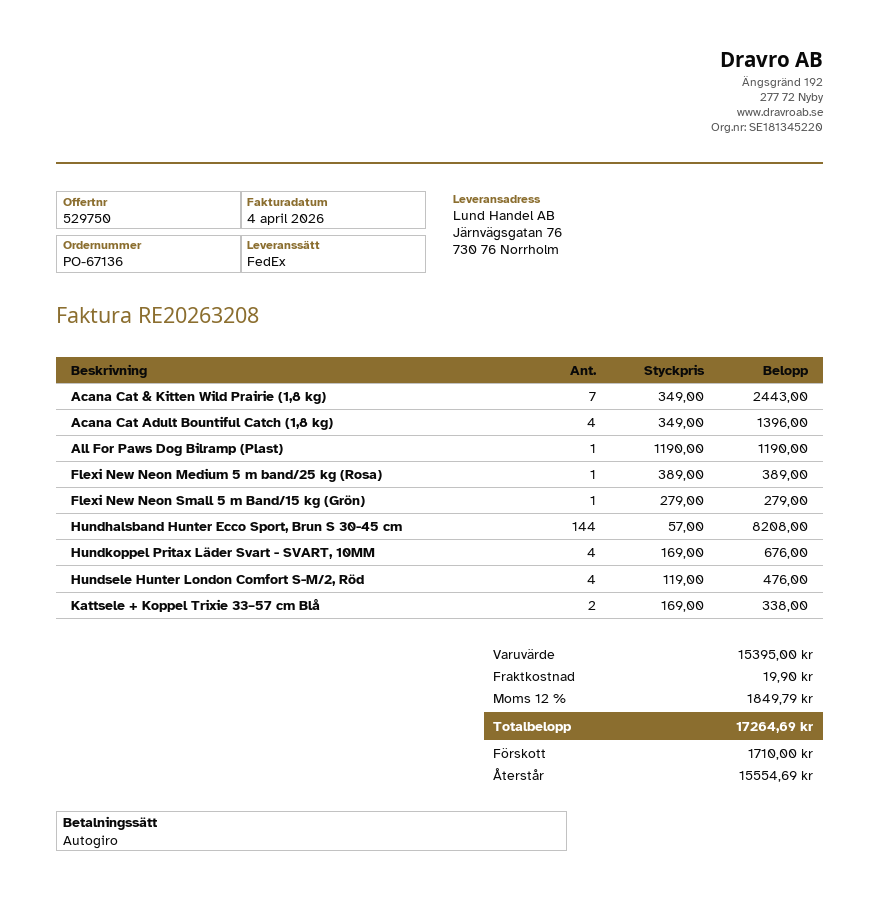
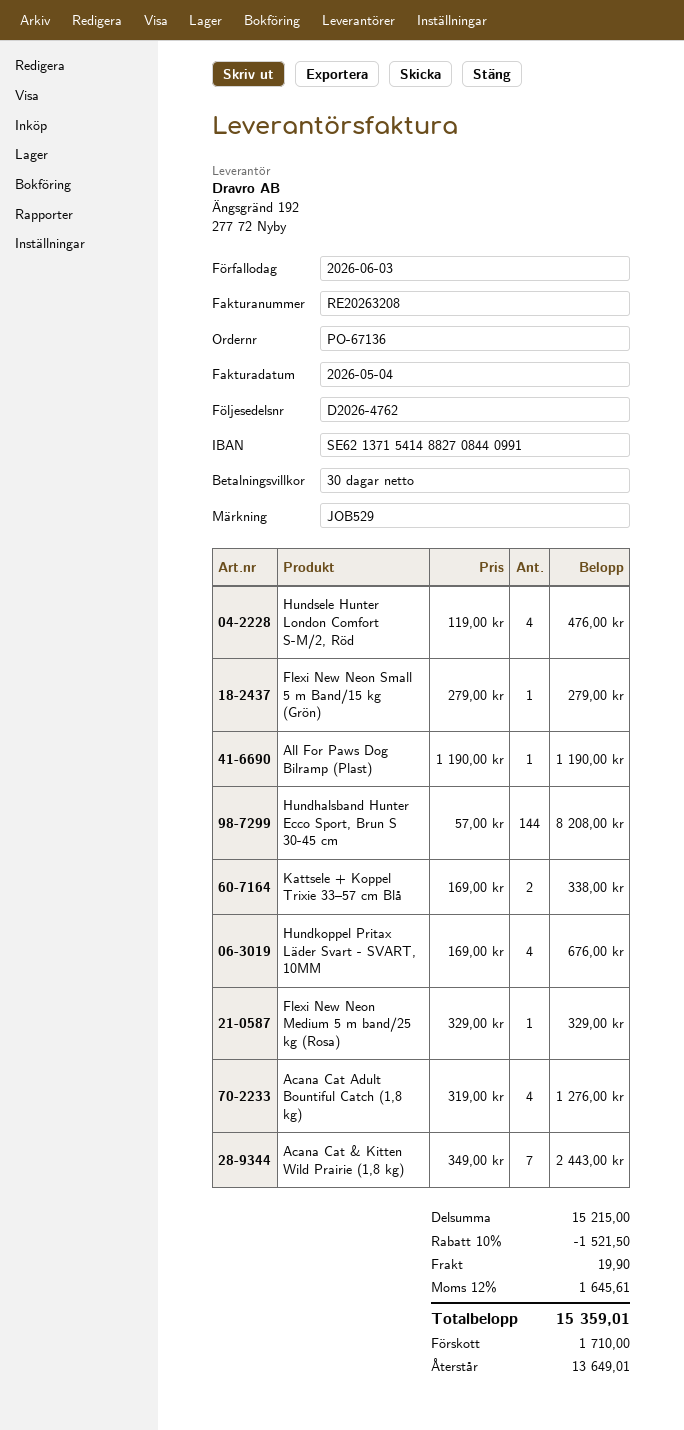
invoice date: 2026-04-04 -> 2026-05-04
Acana Cat Adult Bountiful Catch (1,8 kg): 4 x 349.00 = 1396.00 -> 4 x 319.00 = 1276.00
Flexi New Neon Medium 5 m band/25 kg (Rosa): 1 x 389.00 = 389.00 -> 1 x 329.00 = 329.00
subtotal: 15395.00 -> 15215.00
discount: none -> 10% = 1521.50
tax: 12% = 1849.79 -> 12% = 1645.61
total: 17264.69 -> 15359.01
balance: 15554.69 -> 13649.01

